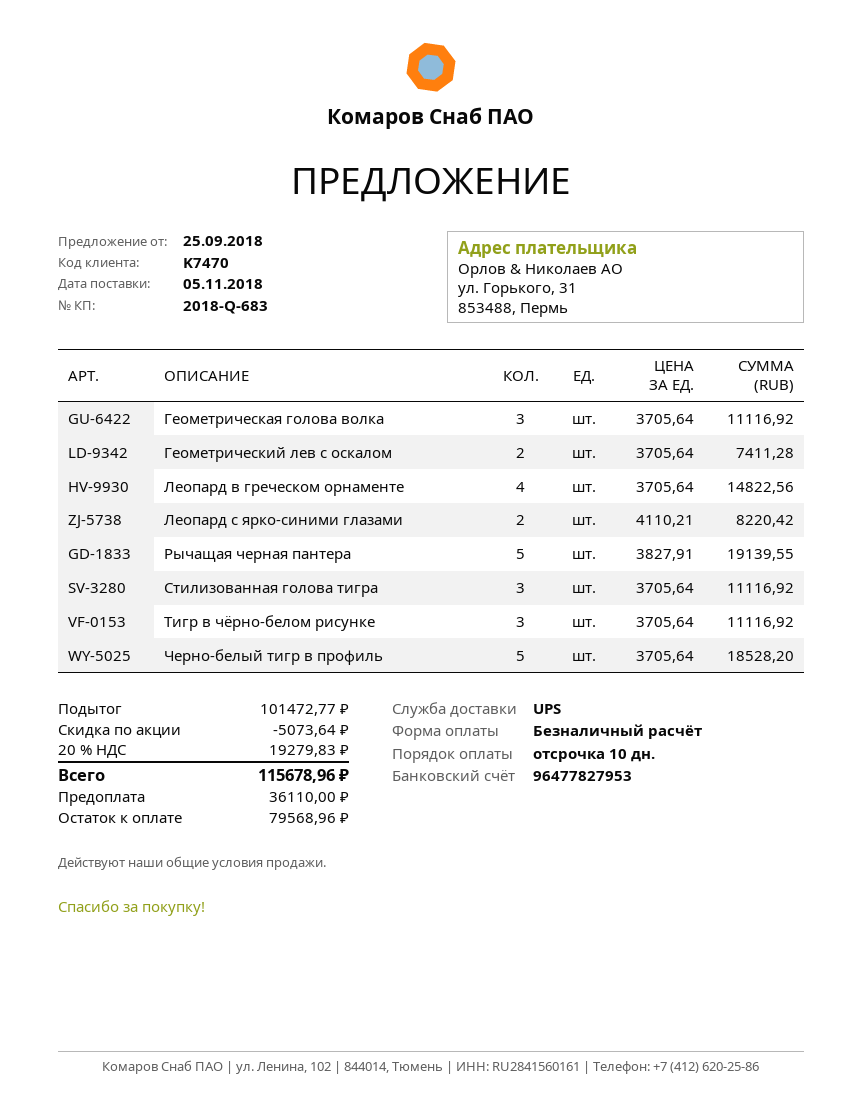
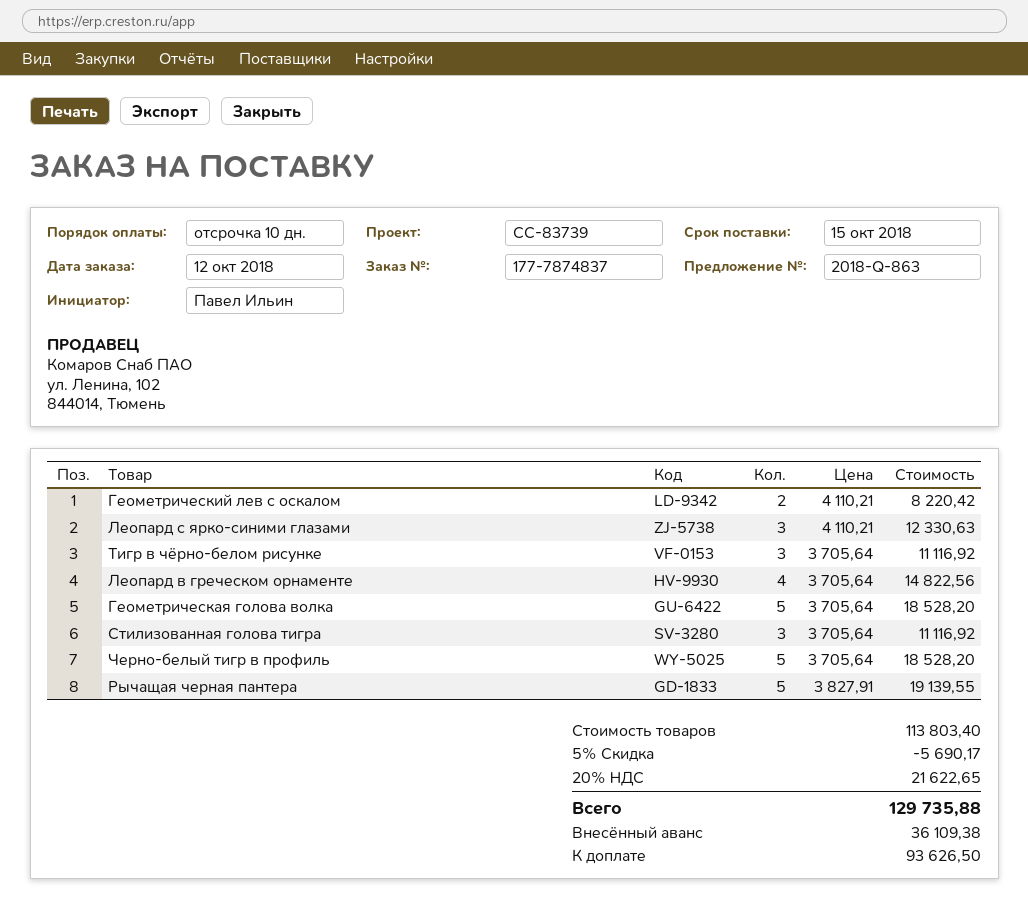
quote number: 2018-Q-683 -> 2018-Q-863
delivery date: 2018-11-05 -> 2018-10-15
Геометрическая голова волка: 3 x 3705.64 = 11116.92 -> 5 x 3705.64 = 18528.20
Геометрический лев с оскалом: 2 x 3705.64 = 7411.28 -> 2 x 4110.21 = 8220.42
Леопард с ярко-синими глазами: 2 x 4110.21 = 8220.42 -> 3 x 4110.21 = 12330.63
subtotal: 101472.77 -> 113803.40
discount: 5073.64 -> 5690.17
tax: 20% = 19279.83 -> 20% = 21622.65
total: 115678.96 -> 129735.88
deposit: 36110.00 -> 36109.38
balance: 79568.96 -> 93626.50

